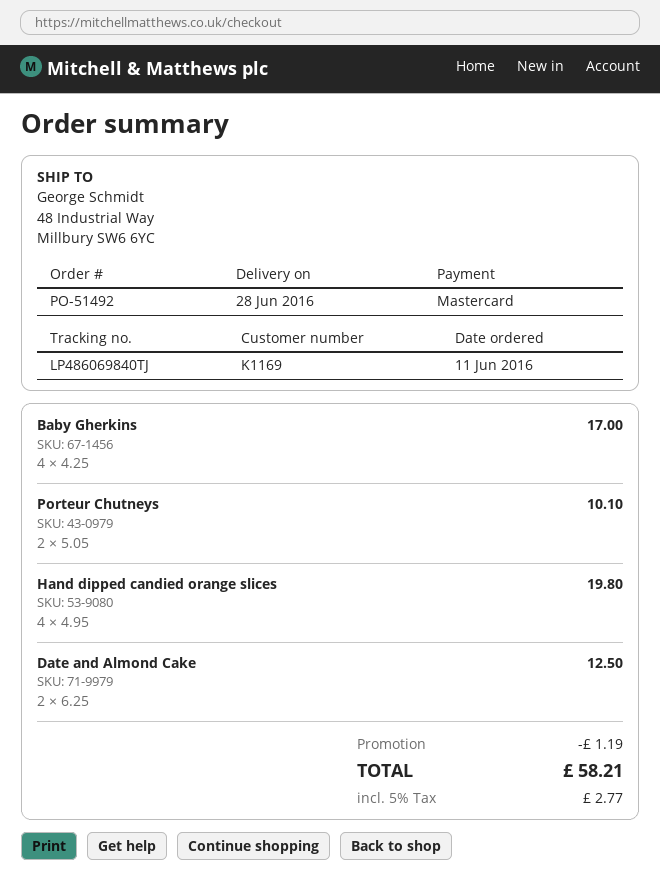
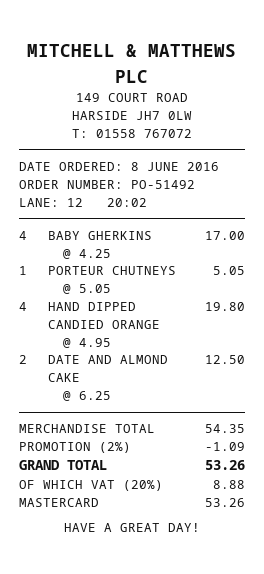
order date: 2016-06-11 -> 2016-06-08
Porteur Chutneys: 2 x 5.05 = 10.10 -> 1 x 5.05 = 5.05
discount: 1.19 -> 1.09
tax: 5% = 2.77 -> 20% = 8.88
total: 58.21 -> 53.26

